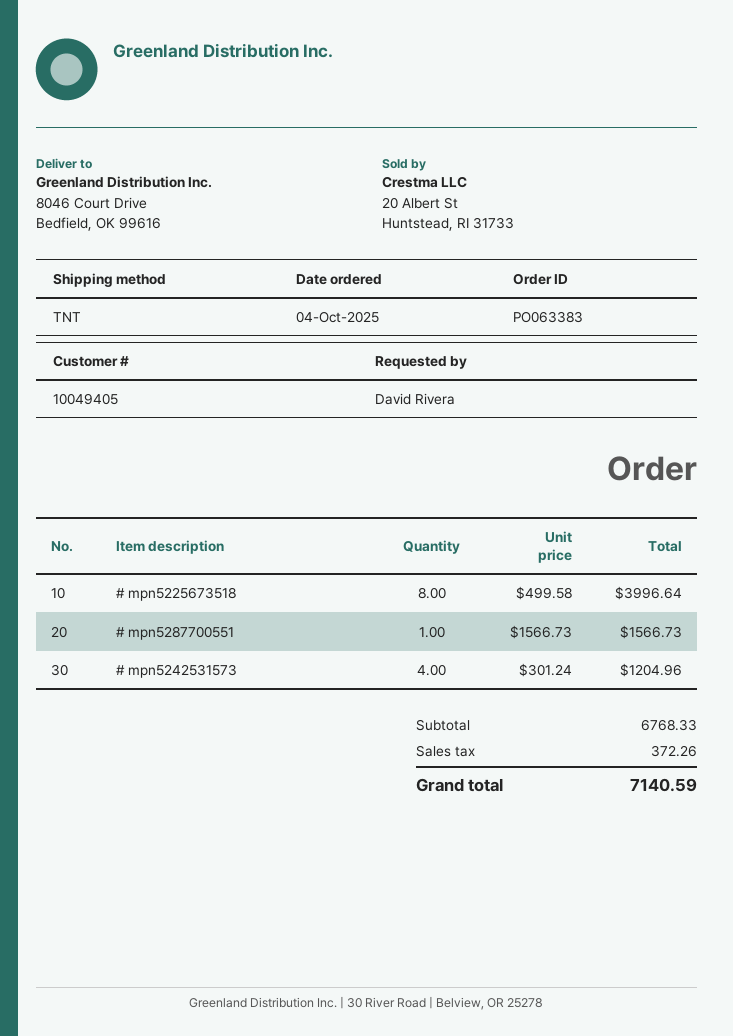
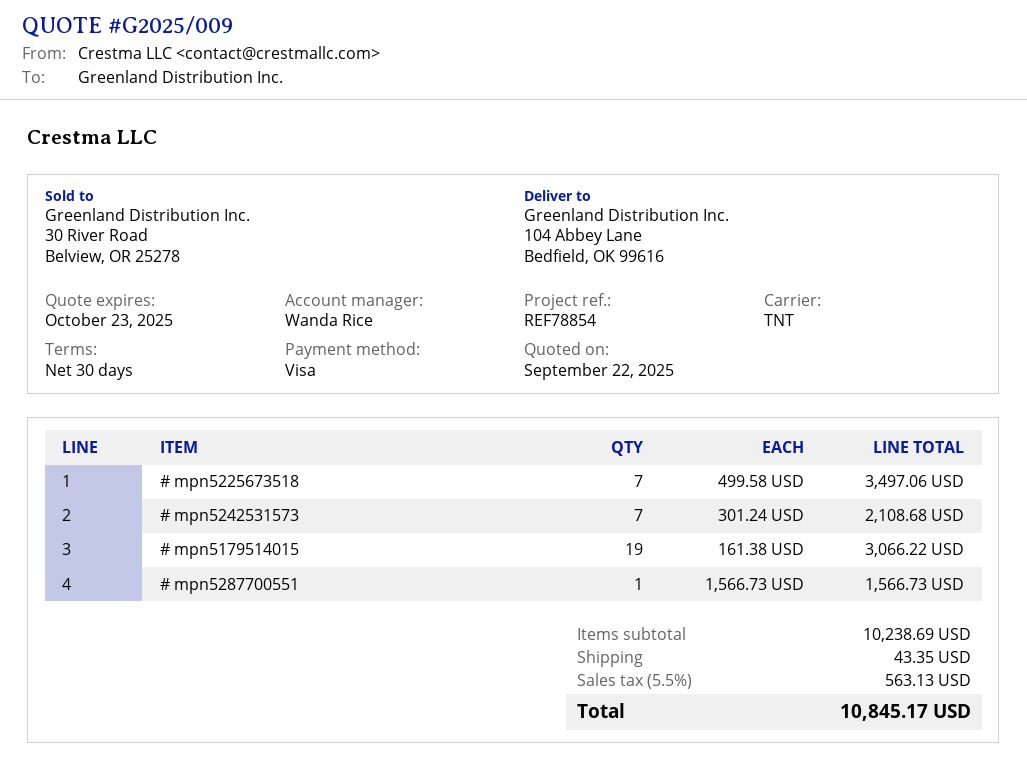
ship to: 8046 Court Drive, Bedfield, OK 99616 -> 104 Abbey Lane, Bedfield, OK 99616
# mpn5225673518: 8 x 499.58 = 3996.64 -> 7 x 499.58 = 3497.06
# mpn5242531573: 4 x 301.24 = 1204.96 -> 7 x 301.24 = 2108.68
# mpn5179514015: none -> 19 x 161.38 = 3066.22
subtotal: 6768.33 -> 10238.69
shipping: none -> 43.35
tax: 372.26 -> 563.13
total: 7140.59 -> 10845.17

